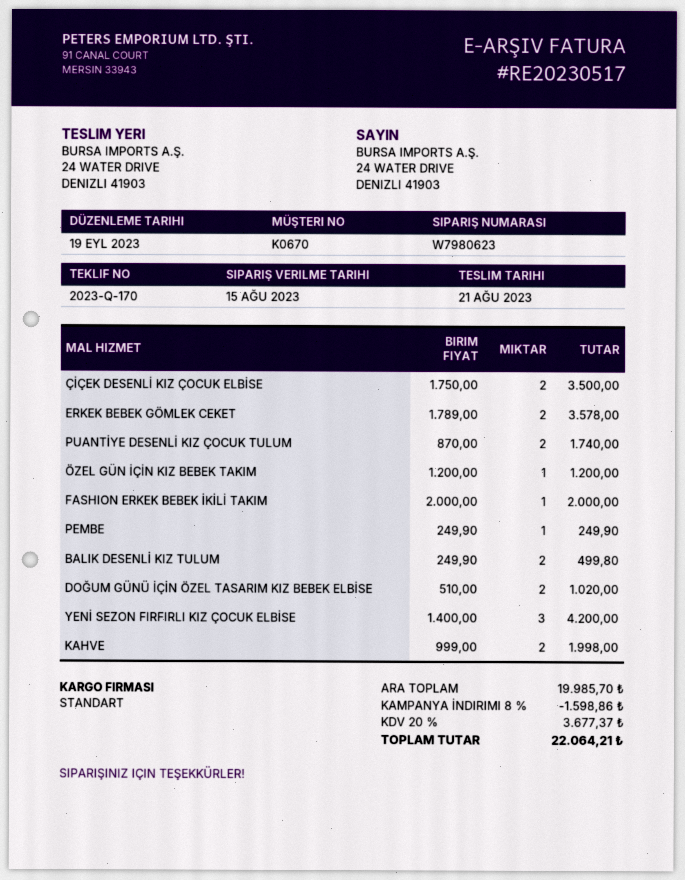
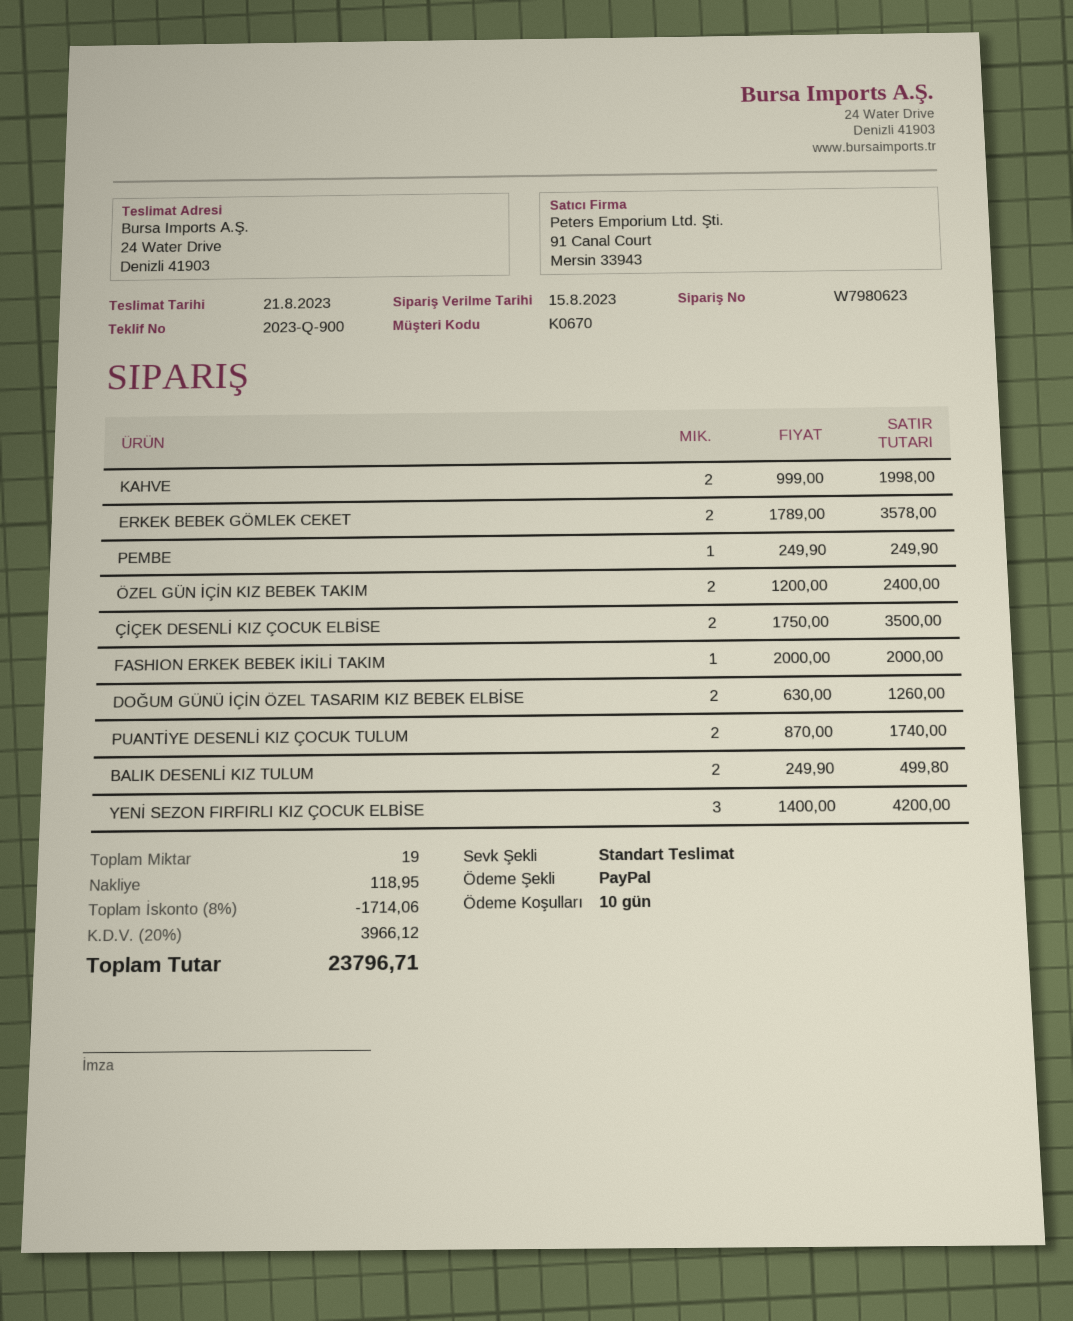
quote number: 2023-Q-170 -> 2023-Q-900
ÖZEL GÜN İÇİN KIZ BEBEK TAKIM: 1 x 1200.00 = 1200.00 -> 2 x 1200.00 = 2400.00
DOĞUM GÜNÜ İÇİN ÖZEL TASARIM KIZ BEBEK ELBİSE: 2 x 510.00 = 1020.00 -> 2 x 630.00 = 1260.00
discount: 8% = 1598.86 -> 8% = 1714.06
shipping: none -> 118.95
tax: 20% = 3677.37 -> 20% = 3966.12
total: 22064.21 -> 23796.71

